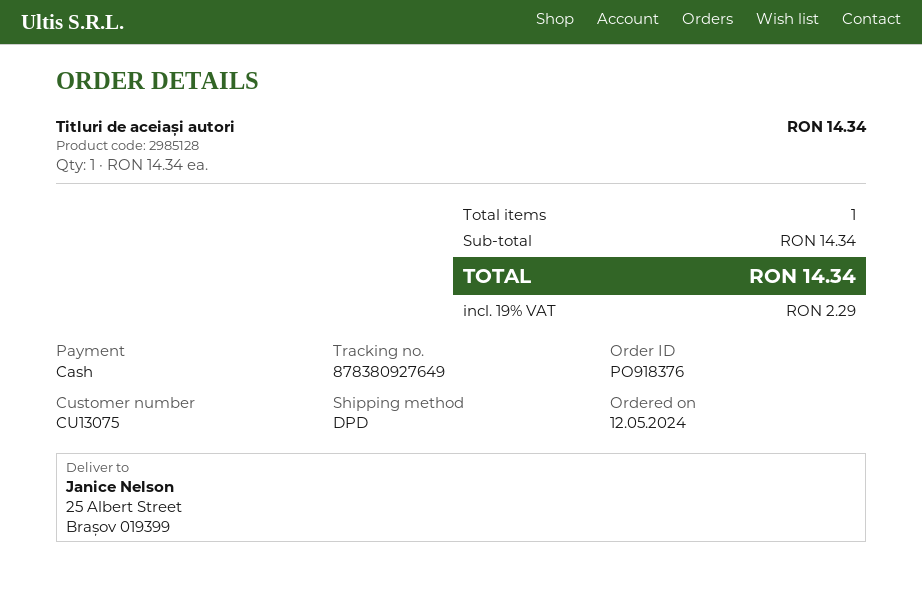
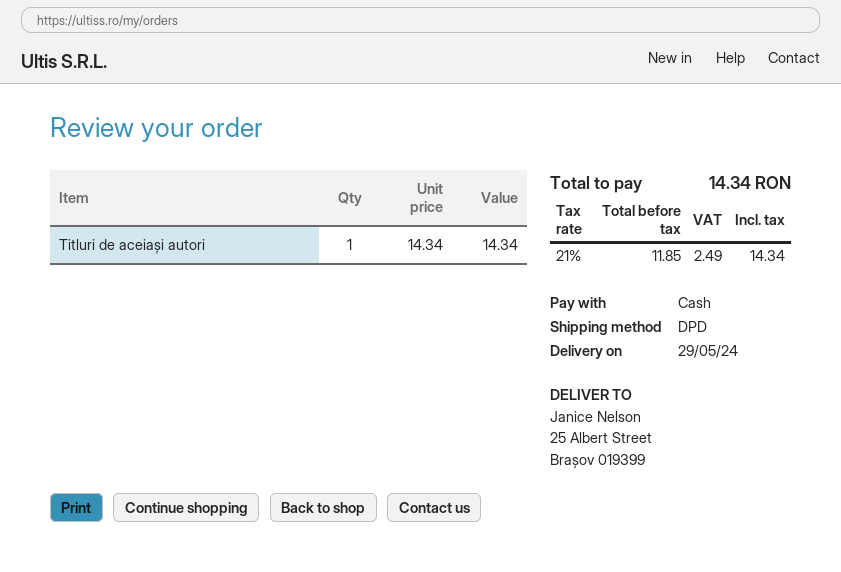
tax: 19% = 2.29 -> 21% = 2.49

